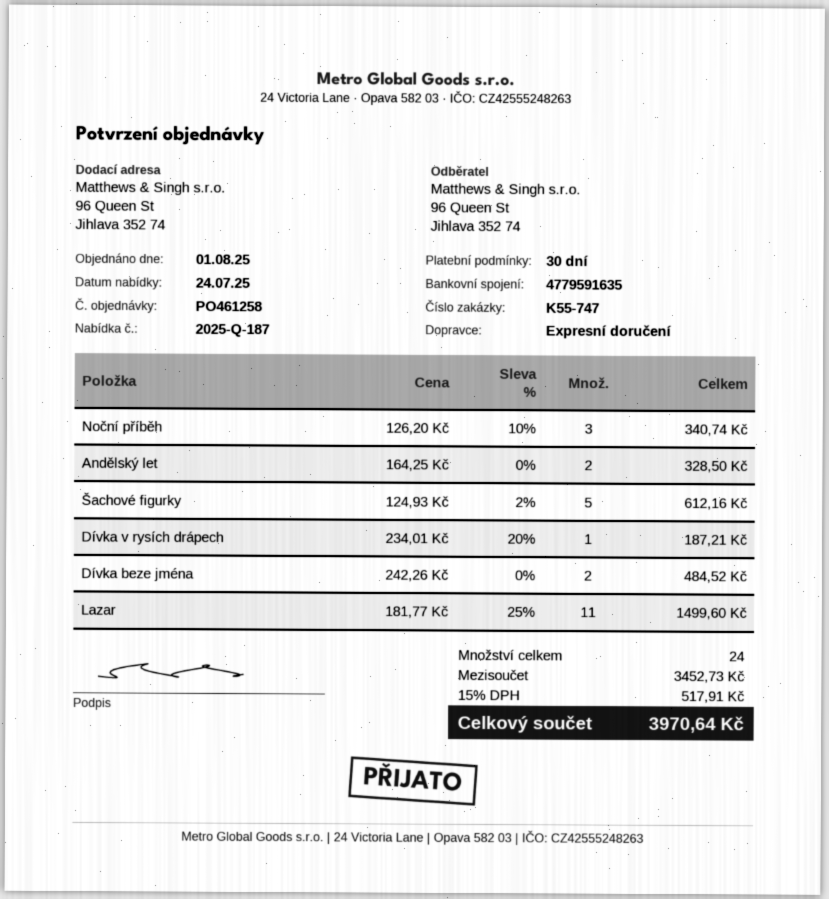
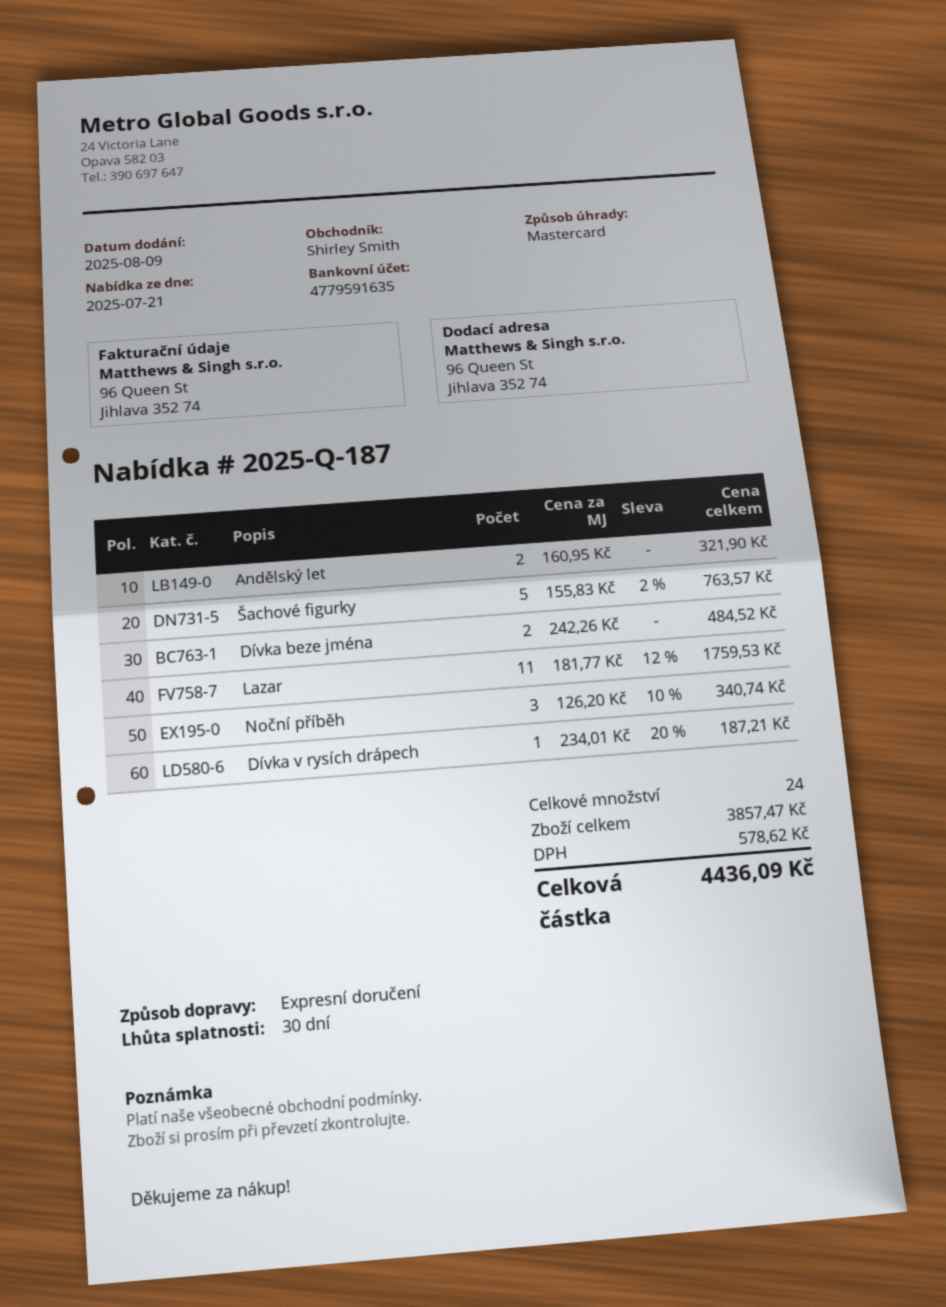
quote date: 2025-07-24 -> 2025-07-21
Andělský let: 2 x 164.25 = 328.50 -> 2 x 160.95 = 321.90
Šachové figurky: 5 x 124.93 - 2% = 612.16 -> 5 x 155.83 - 2% = 763.57
Lazar: 11 x 181.77 - 25% = 1499.60 -> 11 x 181.77 - 12% = 1759.53
subtotal: 3452.73 -> 3857.47
tax: 517.91 -> 578.62
total: 3970.64 -> 4436.09

